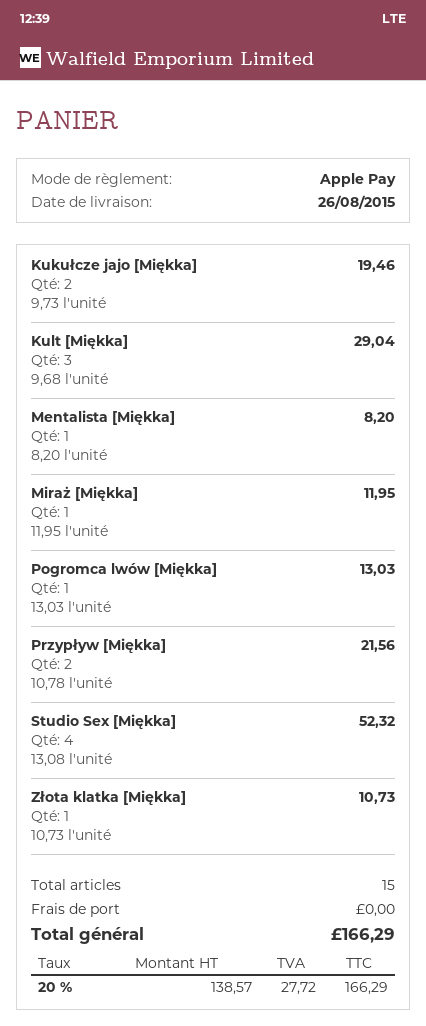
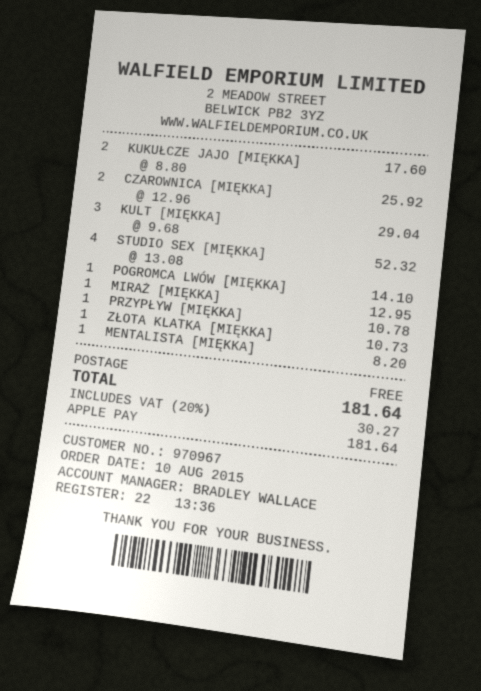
Kukułcze jajo [Miękka]: 2 x 9.73 = 19.46 -> 2 x 8.80 = 17.60
Miraż [Miękka]: 1 x 11.95 = 11.95 -> 1 x 12.95 = 12.95
Pogromca lwów [Miękka]: 1 x 13.03 = 13.03 -> 1 x 14.10 = 14.10
Przypływ [Miękka]: 2 x 10.78 = 21.56 -> 1 x 10.78 = 10.78
CZAROWNICA [MIĘKKA]: none -> 2 x 12.96 = 25.92
tax: 20% = 27.72 -> 20% = 30.27
total: 166.29 -> 181.64

